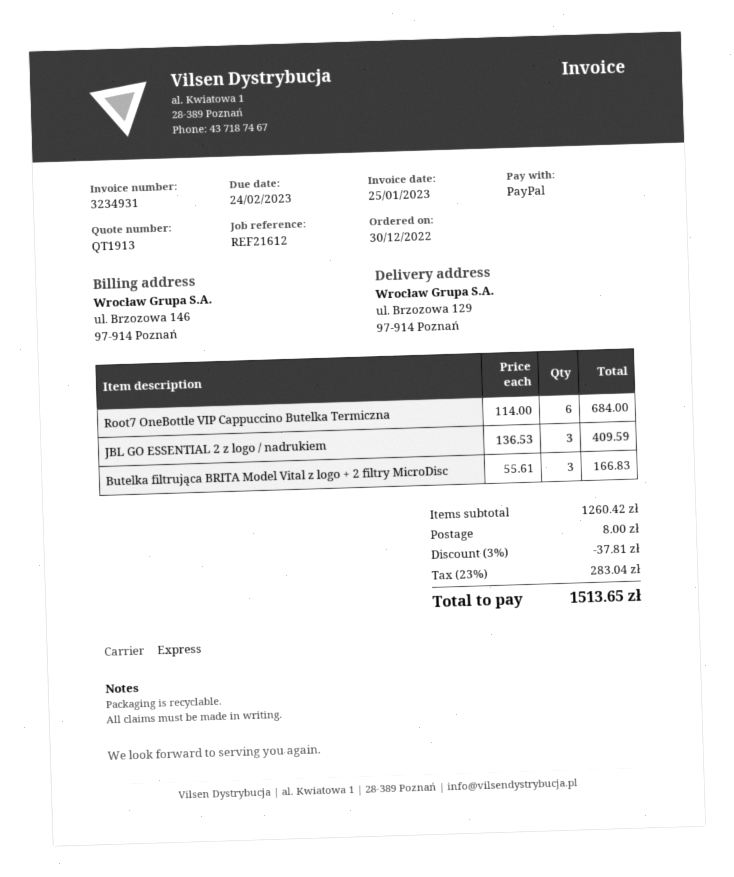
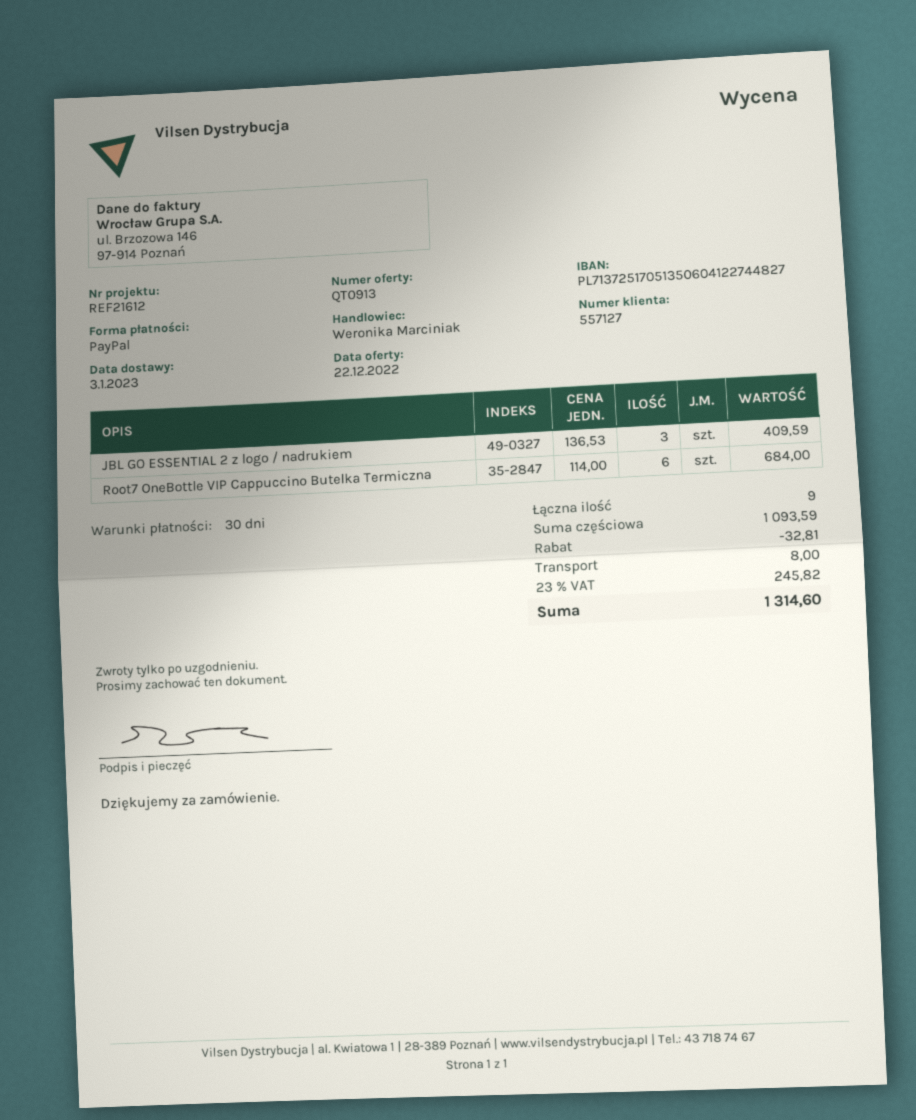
quote number: QT1913 -> QT0913
Butelka filtrująca BRITA Model Vital z logo + 2 filtry MicroDisc: 3 x 55.61 = 166.83 -> none
subtotal: 1260.42 -> 1093.59
discount: 37.81 -> 32.81
tax: 23% = 283.04 -> 23% = 245.82
total: 1513.65 -> 1314.60

